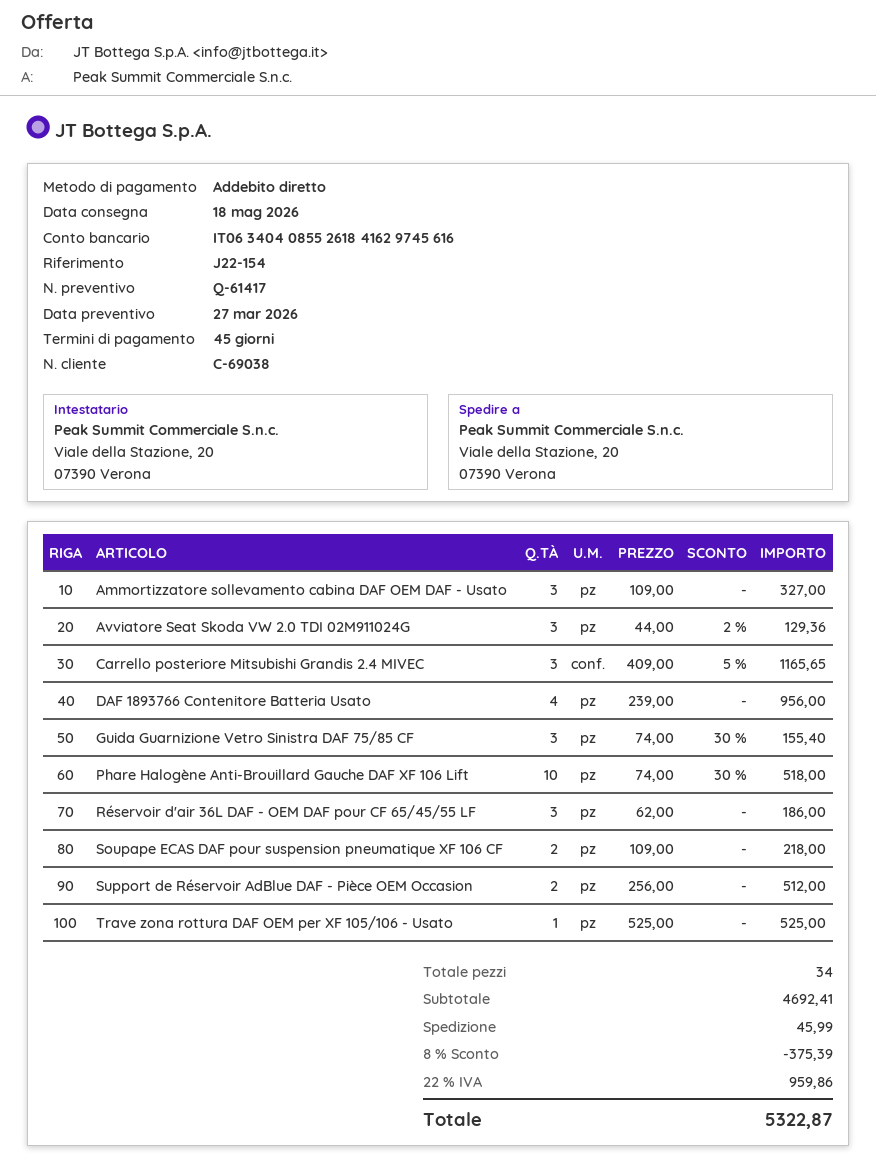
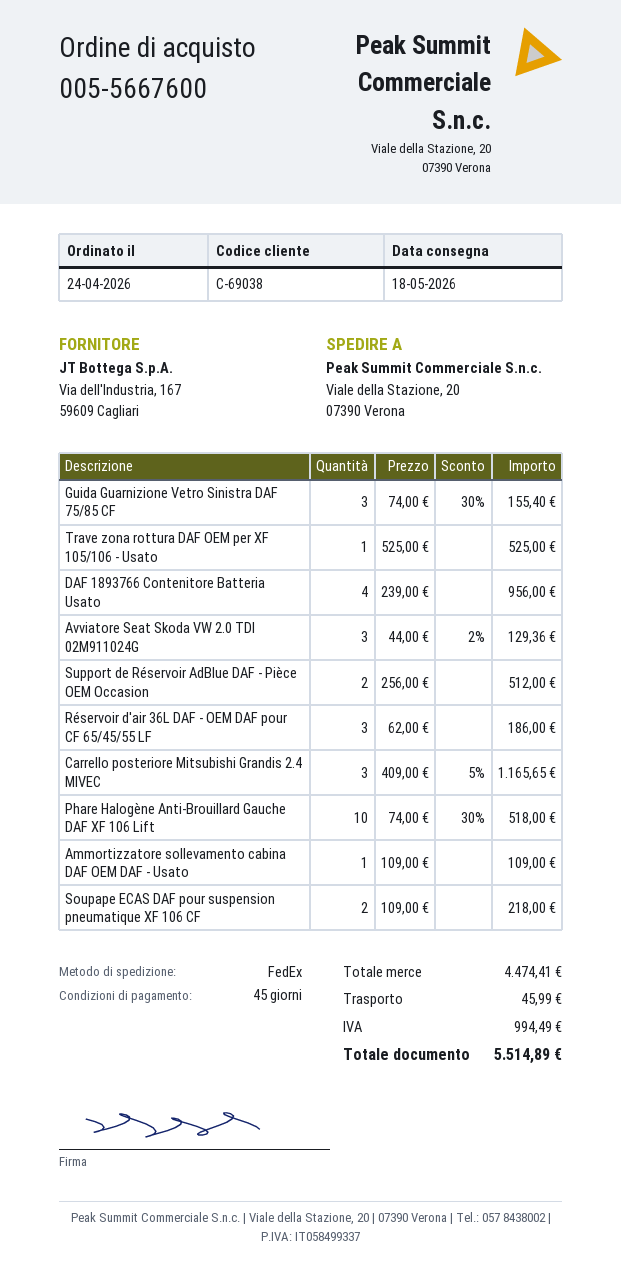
Ammortizzatore sollevamento cabina DAF OEM DAF - Usato: 3 x 109.00 = 327.00 -> 1 x 109.00 = 109.00
subtotal: 4692.41 -> 4474.41
discount: 8% = 375.39 -> none
tax: 959.86 -> 994.49
total: 5322.87 -> 5514.89

